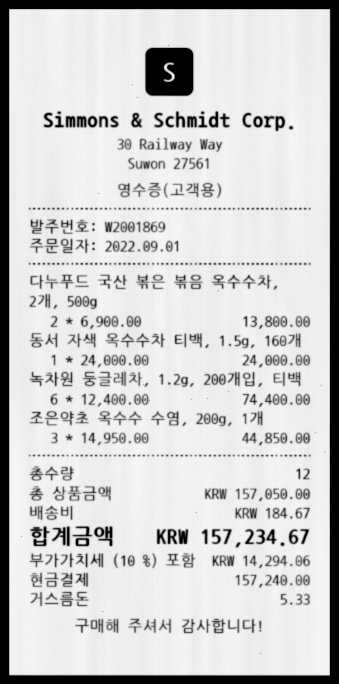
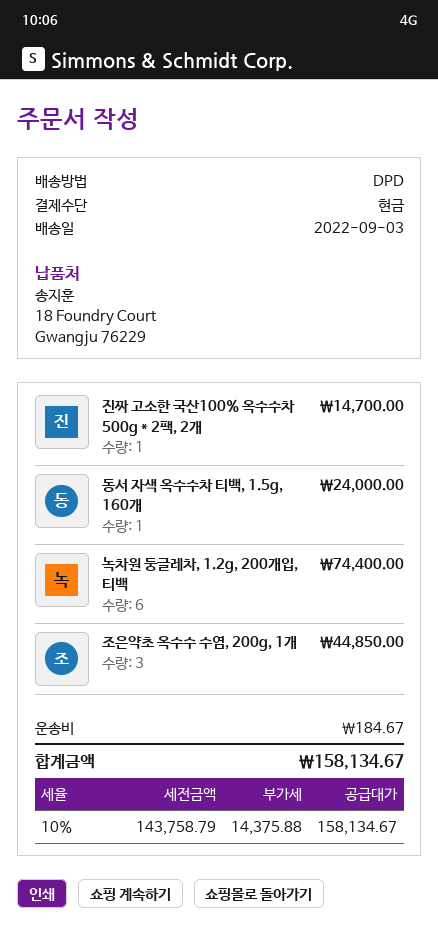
다누푸드 국산 볶은 볶음 옥수수차, 2개, 500g: 2 for 13800.00 -> none
진짜 고소한 국산100% 옥수수차 500g * 2팩, 2개: none -> 1 for 14700.00
tax: 10% = 14294.06 -> 10% = 14375.88
total: 157234.67 -> 158134.67

